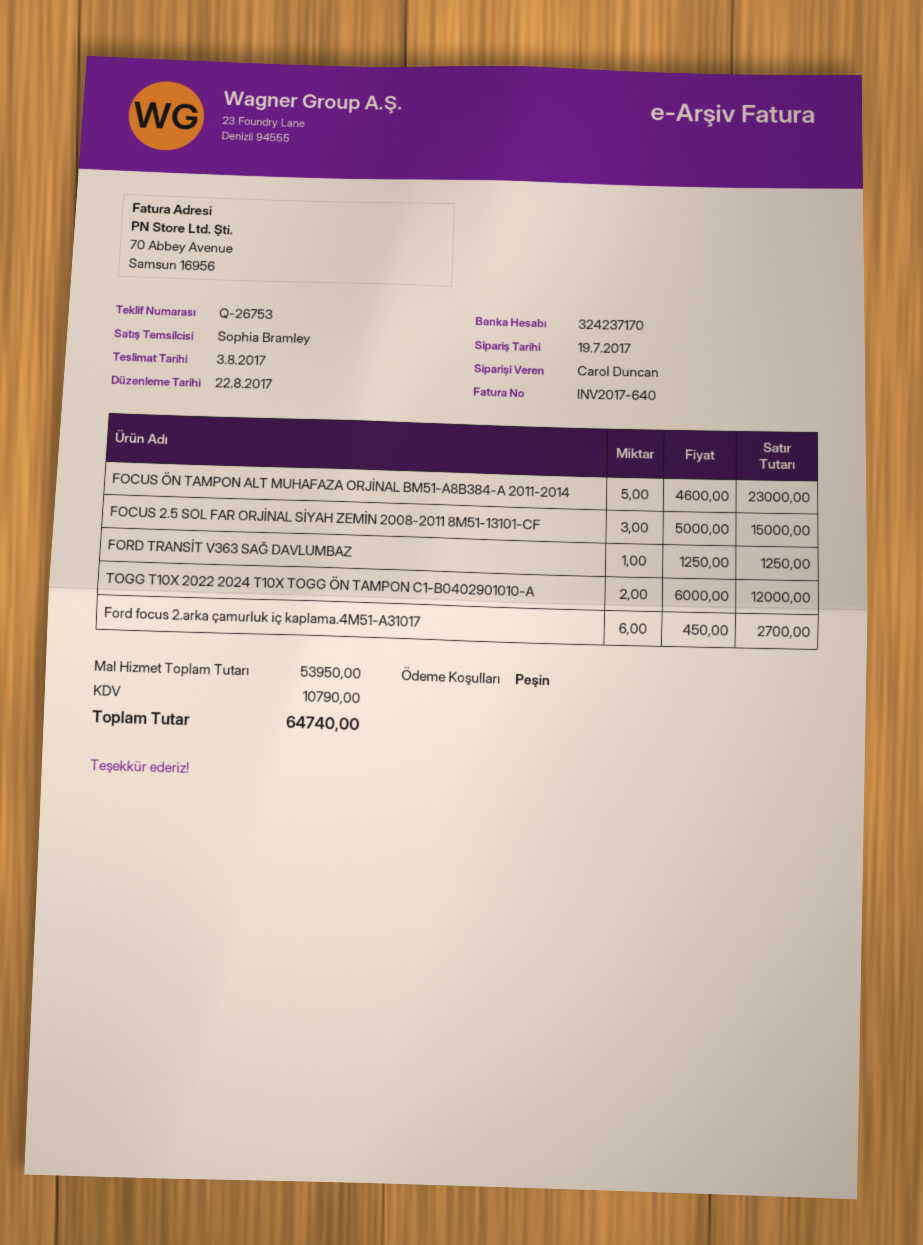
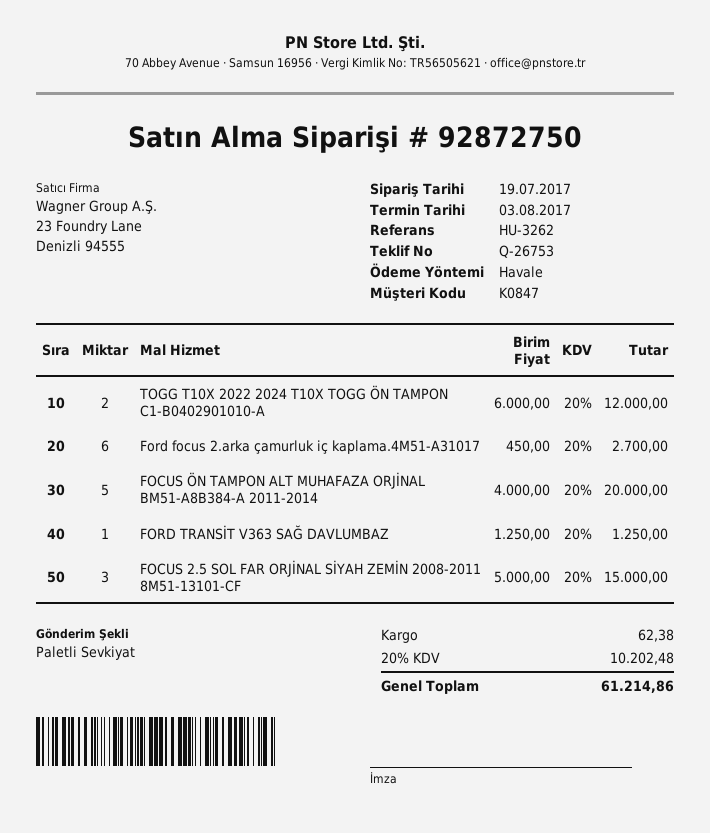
FOCUS ÖN TAMPON ALT MUHAFAZA ORJİNAL BM51-A8B384-A 2011-2014: 5 x 4600.00 = 23000.00 -> 5 x 4000.00 = 20000.00
shipping: none -> 62.38
tax: 10790.00 -> 10202.48
total: 64740.00 -> 61214.86

